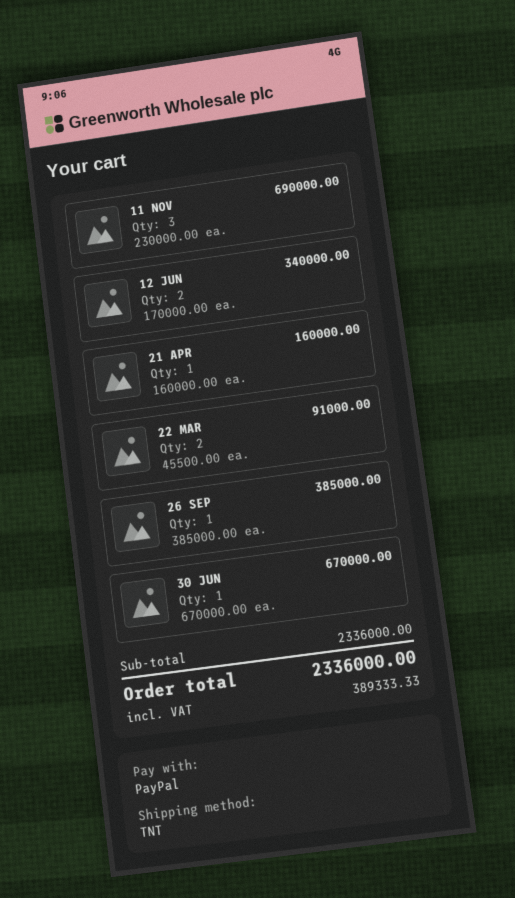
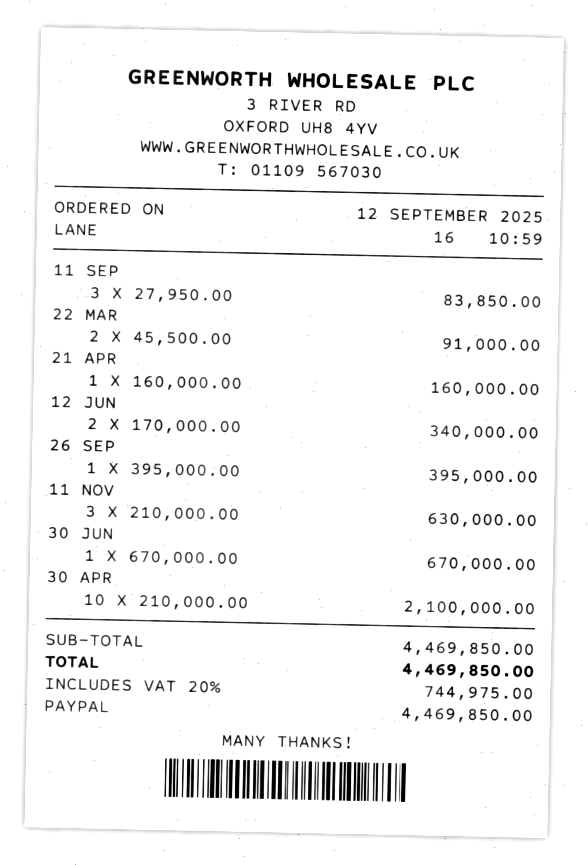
11 NOV: 3 x 230000.00 = 690000.00 -> 3 x 210000.00 = 630000.00
26 SEP: 1 x 385000.00 = 385000.00 -> 1 x 395000.00 = 395000.00
11 SEP: none -> 3 x 27950.00 = 83850.00
30 APR: none -> 10 x 210000.00 = 2100000.00
subtotal: 2336000.00 -> 4469850.00
tax: 389333.33 -> 744975.00
total: 2336000.00 -> 4469850.00

